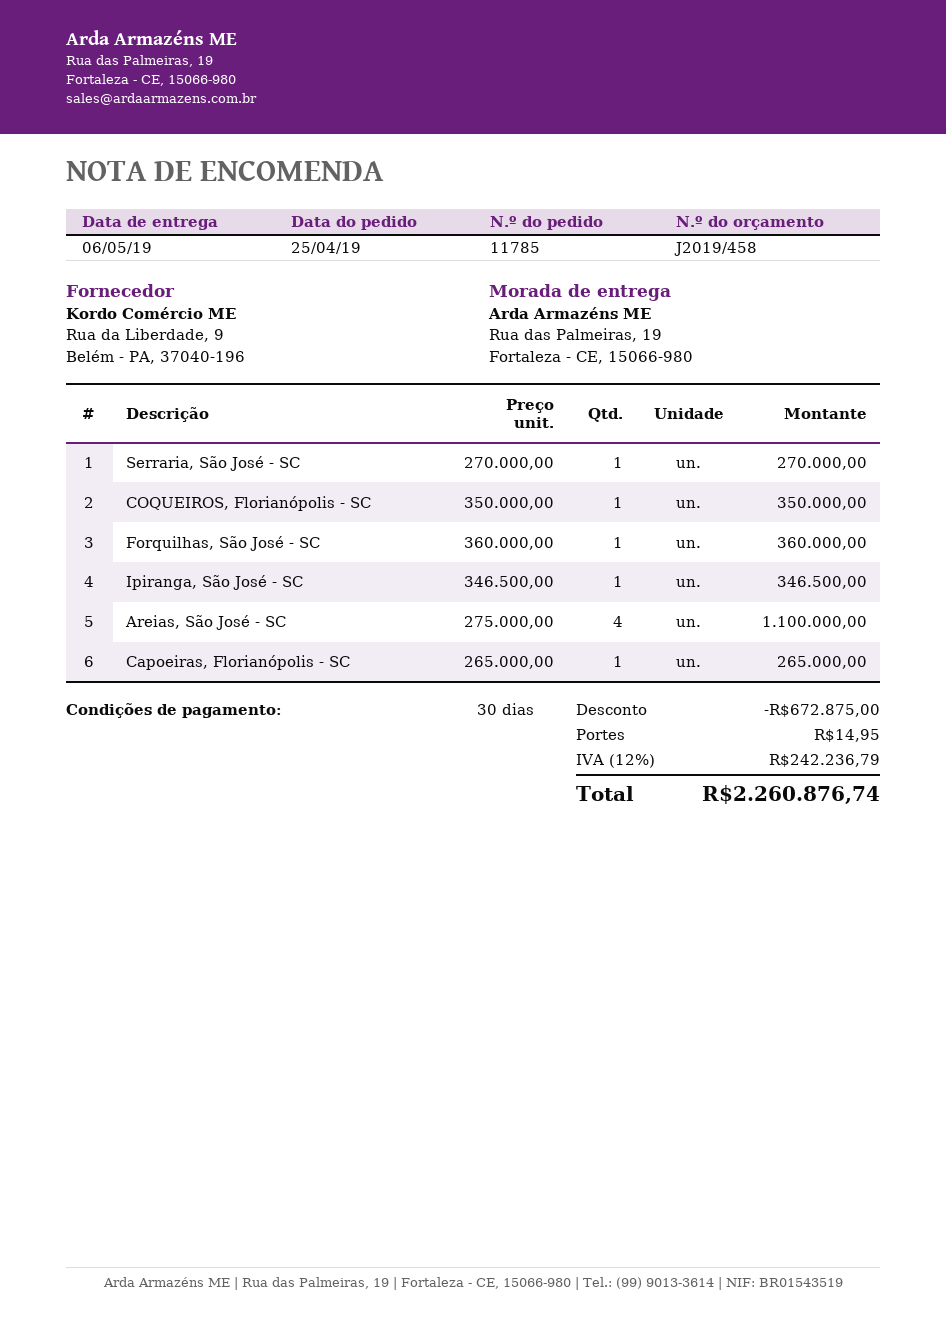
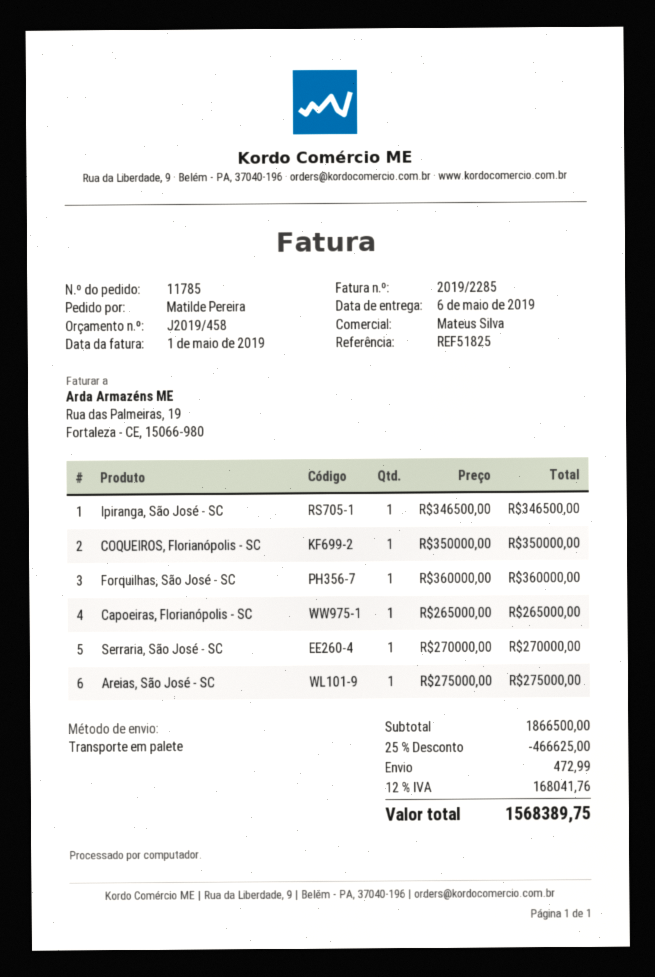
Areias, São José - SC: 4 x 275000.00 = 1100000.00 -> 1 x 275000.00 = 275000.00
discount: 672875.00 -> 466625.00
shipping: 14.95 -> 472.99
tax: 12% = 242236.79 -> 12% = 168041.76
total: 2260876.74 -> 1568389.75

